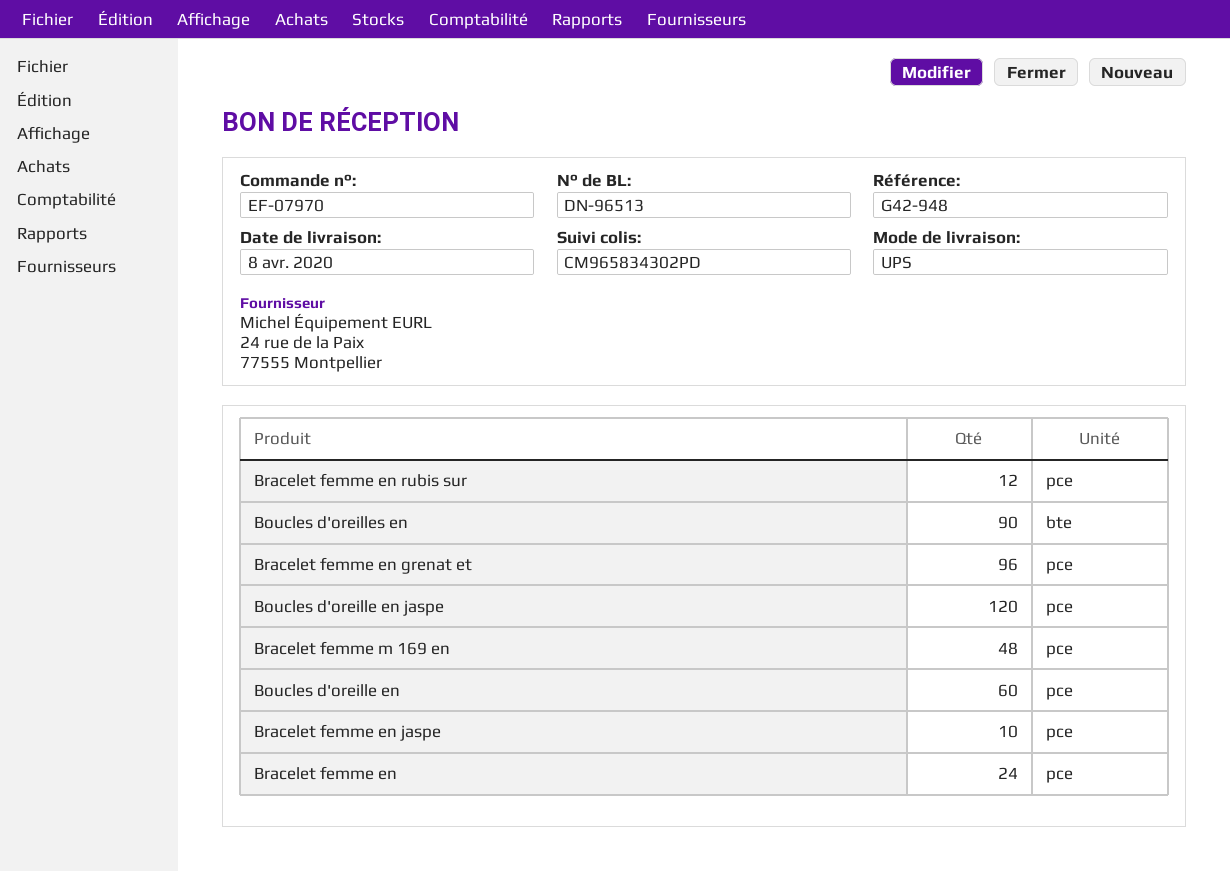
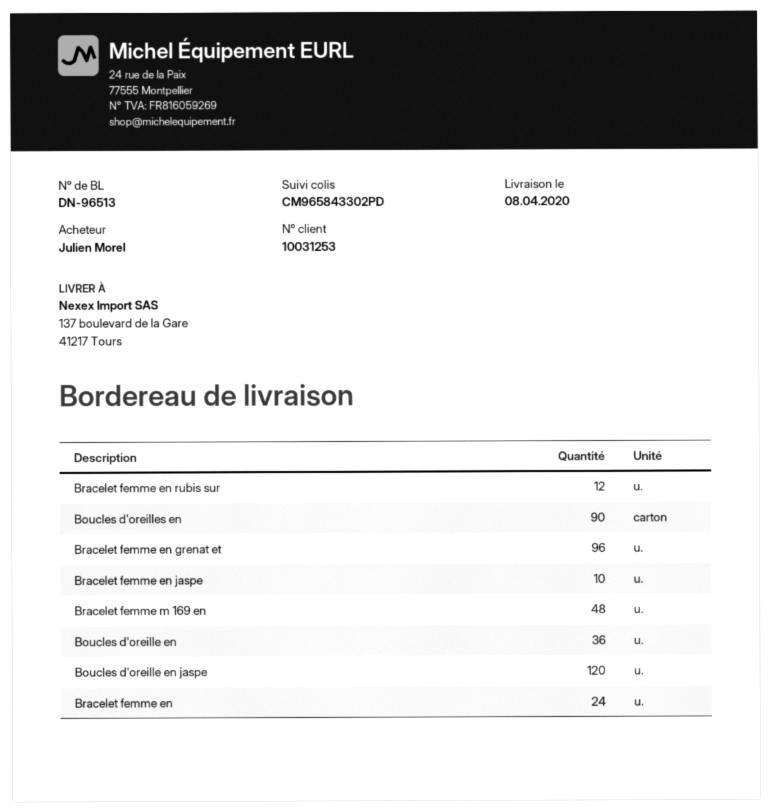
tracking number: CM965834302PD -> CM965843302PD
Boucles d'oreille en: 60 -> 36

